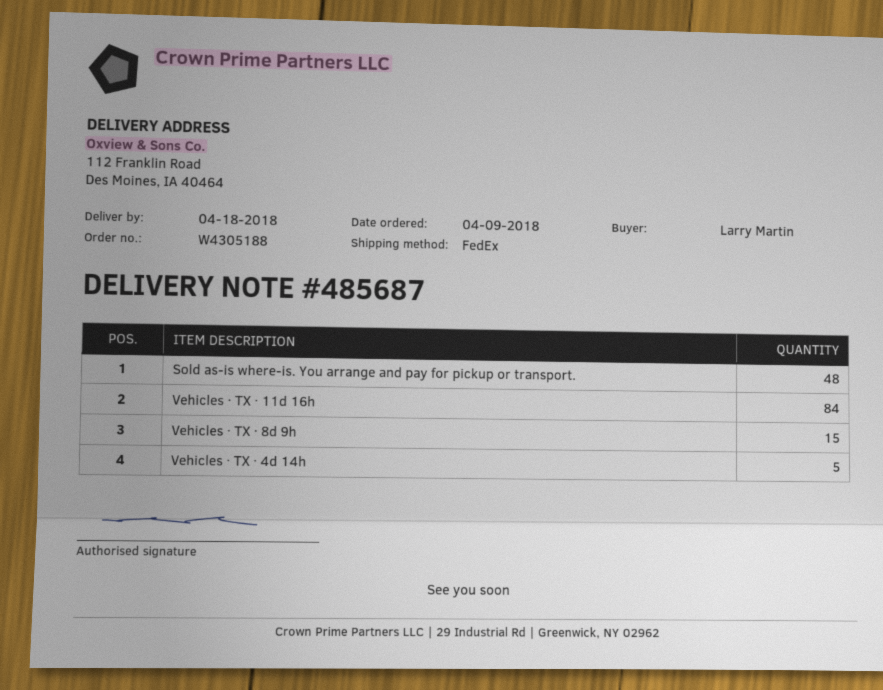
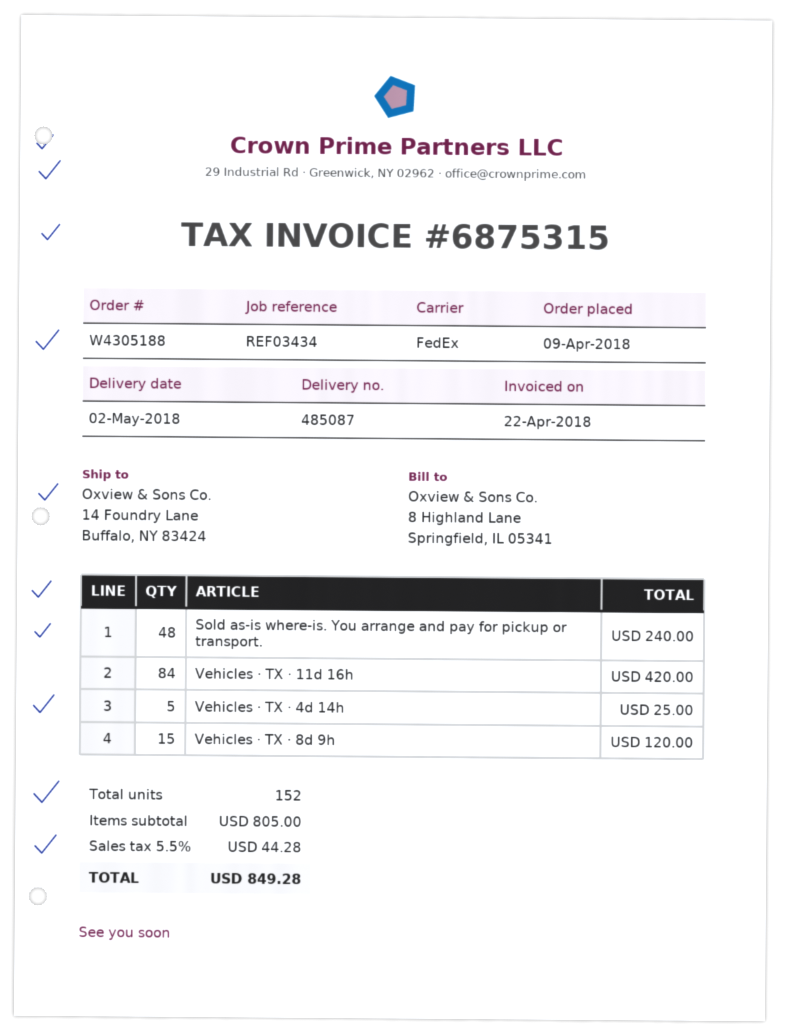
delivery note number: 485687 -> 485087
delivery date: 2018-04-18 -> 2018-05-02
ship to: 112 Franklin Road, Des Moines, IA 40464 -> 14 Foundry Lane, Buffalo, NY 83424

